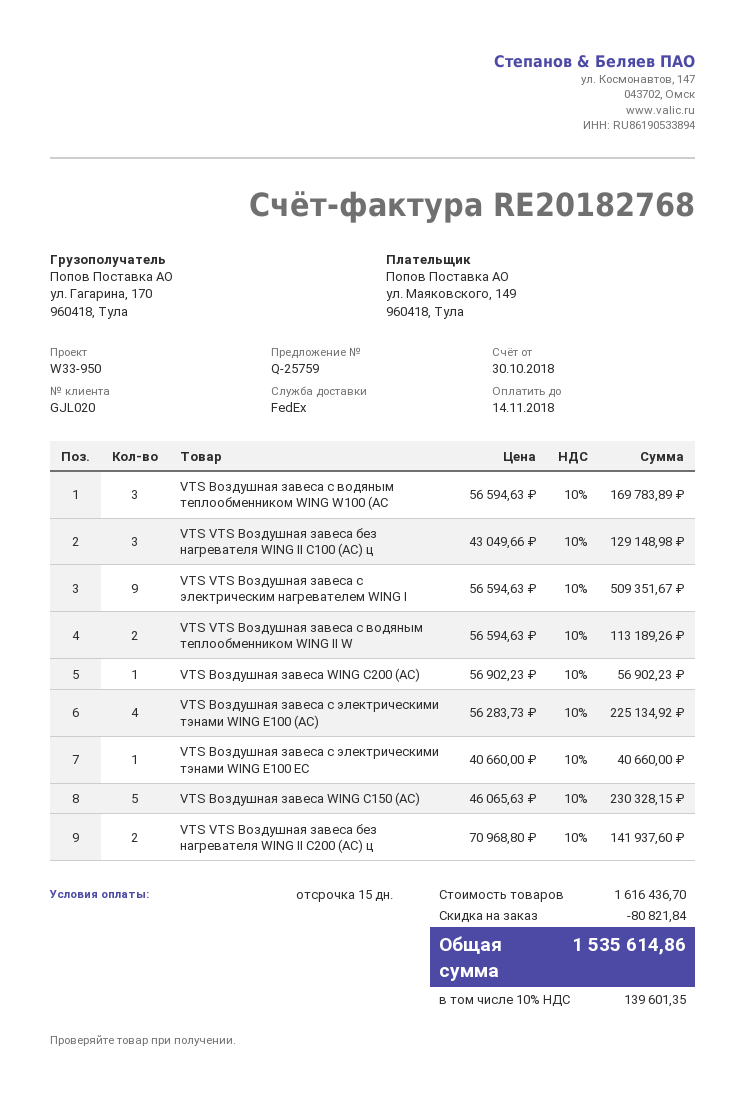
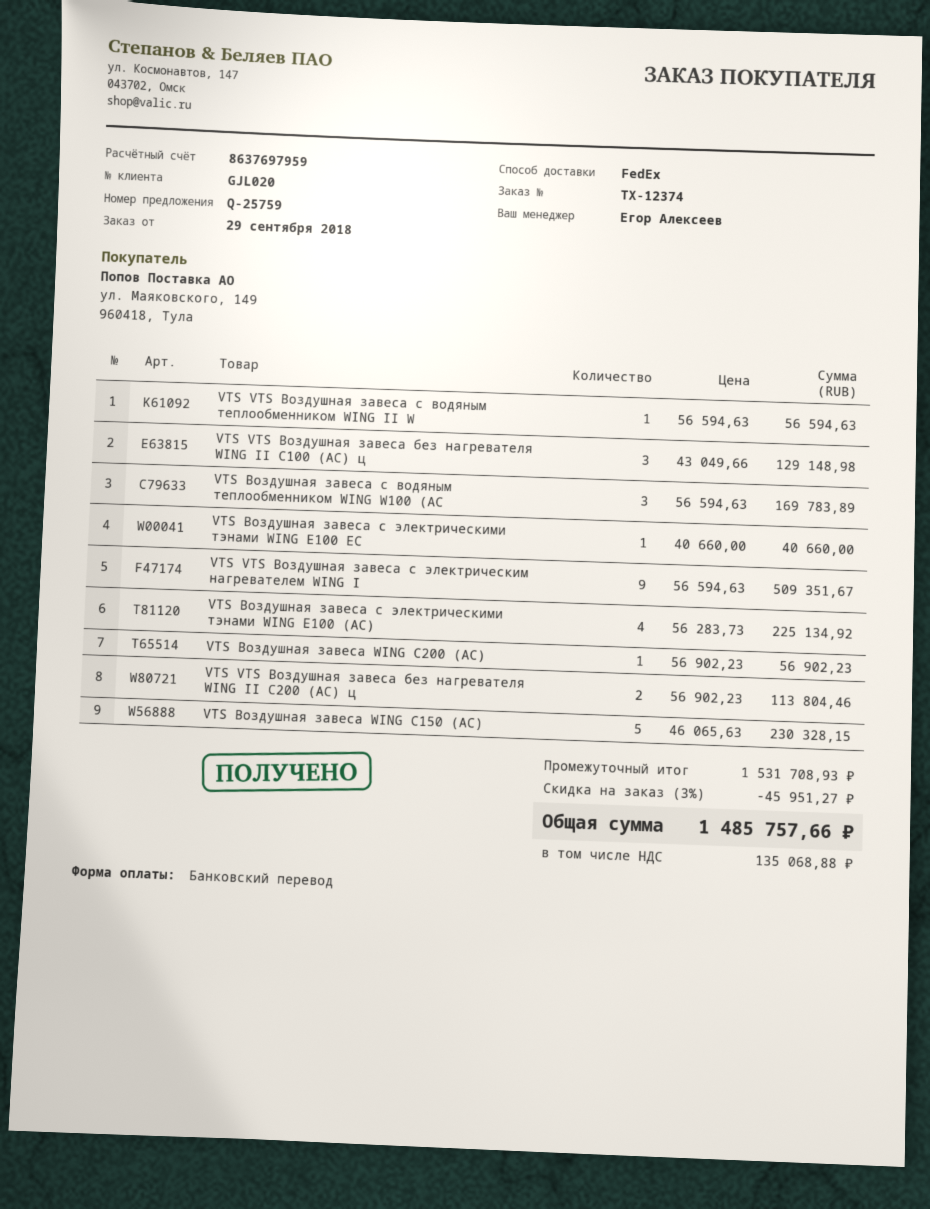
VTS VTS Воздушная завеса с водяным теплообменником WING II W: 2 x 56594.63 = 113189.26 -> 1 x 56594.63 = 56594.63
VTS VTS Воздушная завеса без нагревателя WING II C200 (AC) ц: 2 x 70968.80 = 141937.60 -> 2 x 56902.23 = 113804.46
subtotal: 1616436.70 -> 1531708.93
discount: 80821.84 -> 45951.27
tax: 139601.35 -> 135068.88
total: 1535614.86 -> 1485757.66

